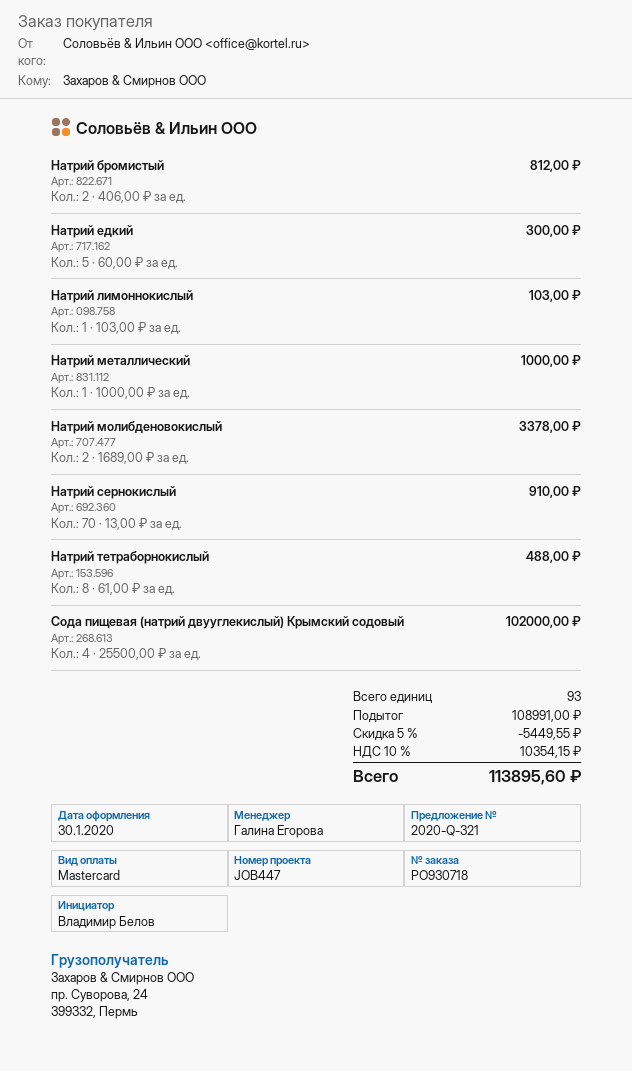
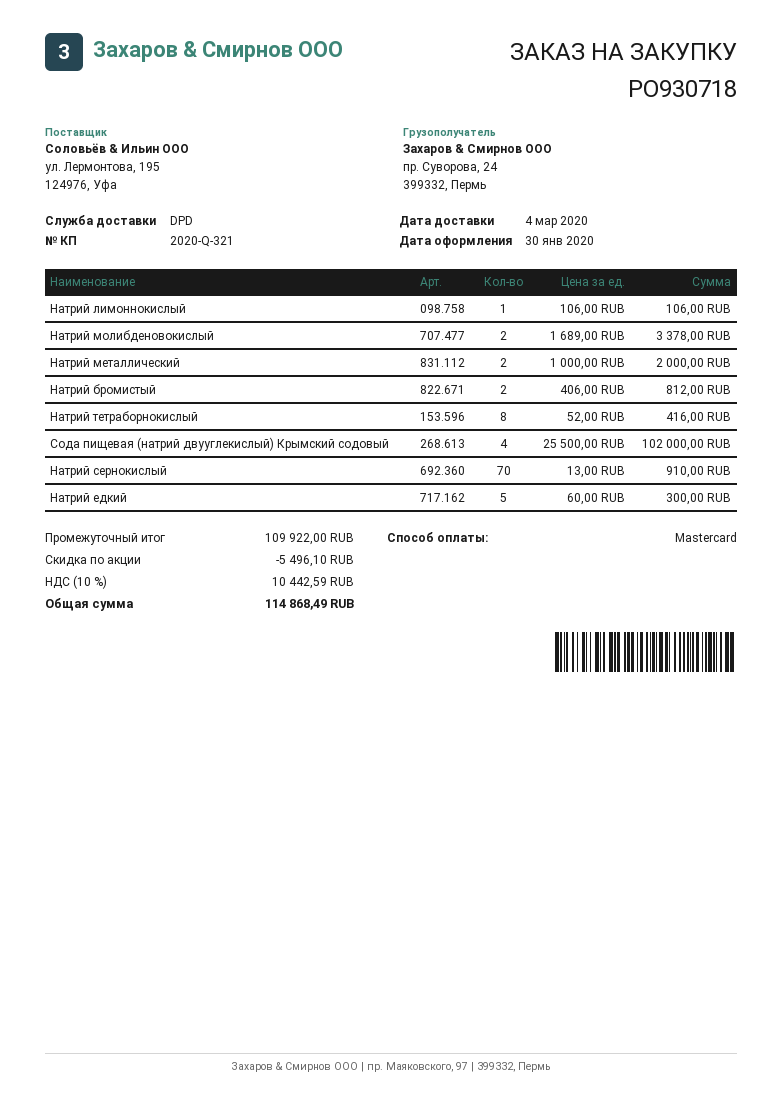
Натрий лимоннокислый: 1 x 103.00 = 103.00 -> 1 x 106.00 = 106.00
Натрий металлический: 1 x 1000.00 = 1000.00 -> 2 x 1000.00 = 2000.00
Натрий тетраборнокислый: 8 x 61.00 = 488.00 -> 8 x 52.00 = 416.00
subtotal: 108991.00 -> 109922.00
discount: 5449.55 -> 5496.10
tax: 10% = 10354.15 -> 10% = 10442.59
total: 113895.60 -> 114868.49

